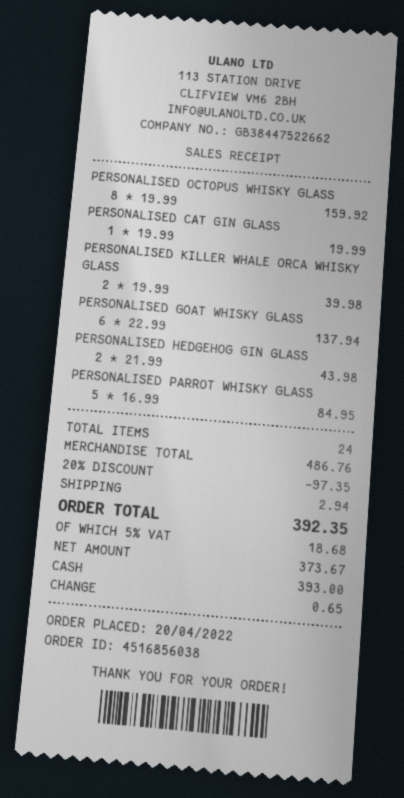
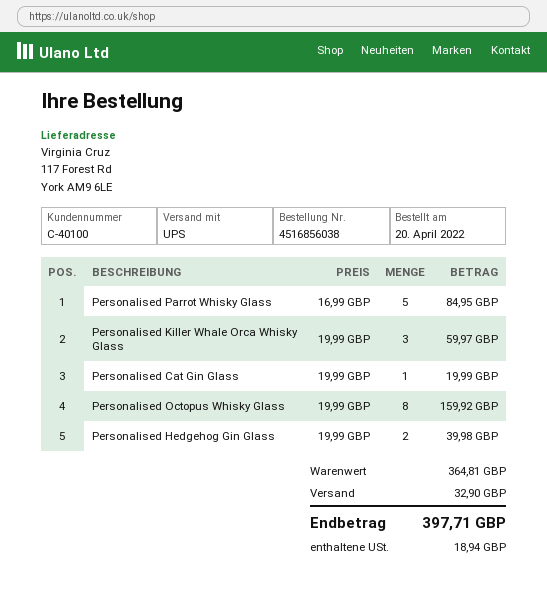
PERSONALISED KILLER WHALE ORCA WHISKY GLASS: 2 x 19.99 = 39.98 -> 3 x 19.99 = 59.97
PERSONALISED GOAT WHISKY GLASS: 6 x 22.99 = 137.94 -> none
PERSONALISED HEDGEHOG GIN GLASS: 2 x 21.99 = 43.98 -> 2 x 19.99 = 39.98
subtotal: 486.76 -> 364.81
discount: 20% = 97.35 -> none
shipping: 2.94 -> 32.90
tax: 18.68 -> 18.94
total: 392.35 -> 397.71

